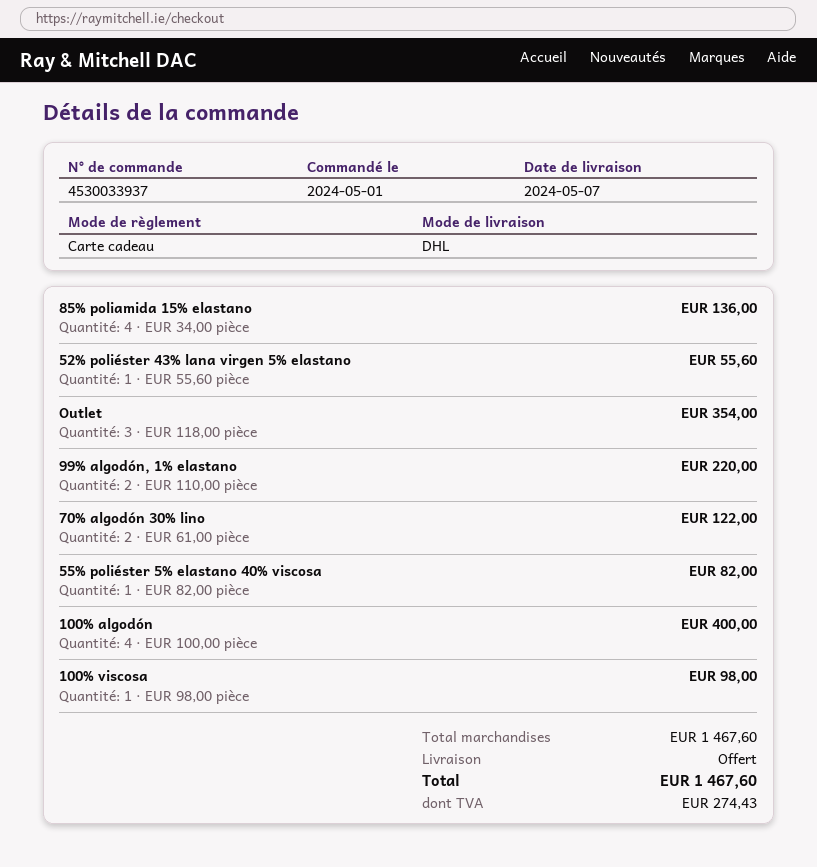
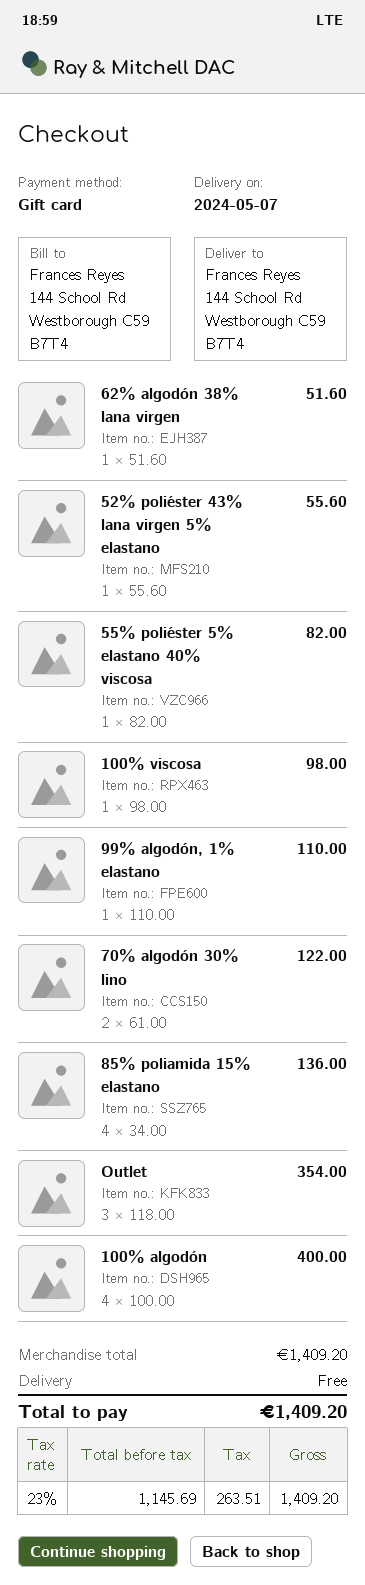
99% algodón, 1% elastano: 2 x 110.00 = 220.00 -> 1 x 110.00 = 110.00
62% algodón 38% lana virgen: none -> 1 x 51.60 = 51.60
subtotal: 1467.60 -> 1409.20
tax: 274.43 -> 263.51
total: 1467.60 -> 1409.20

